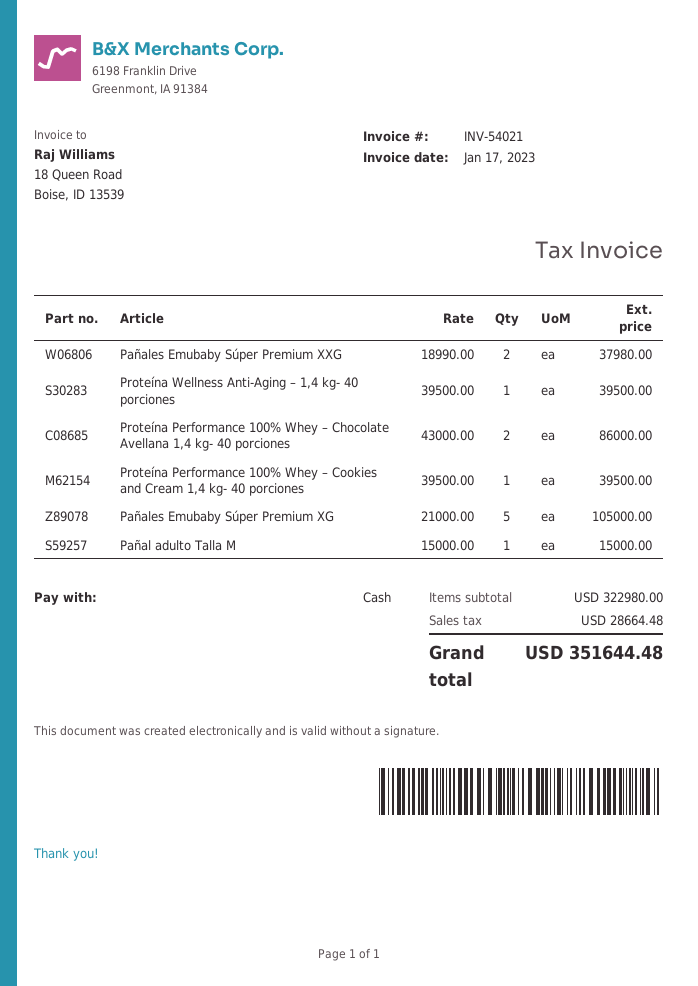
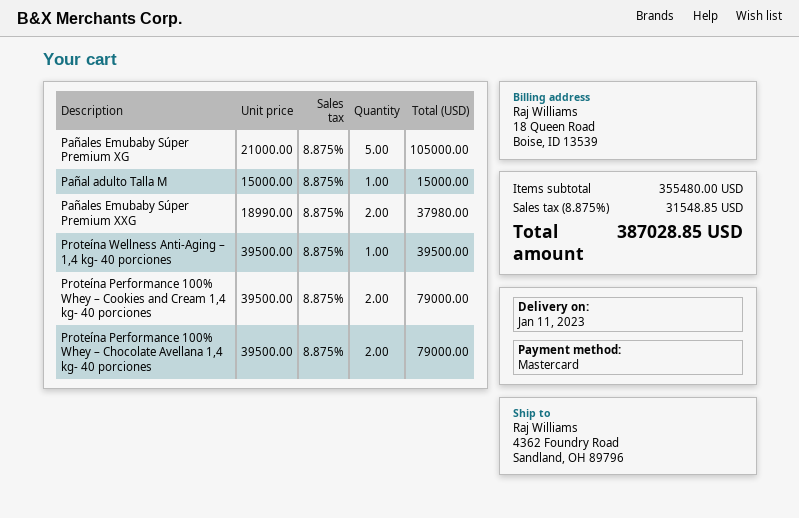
payment method: cash -> Mastercard
Proteína Performance 100% Whey – Chocolate Avellana 1,4 kg- 40 porciones: 2 x 43000.00 = 86000.00 -> 2 x 39500.00 = 79000.00
Proteína Performance 100% Whey – Cookies and Cream 1,4 kg- 40 porciones: 1 x 39500.00 = 39500.00 -> 2 x 39500.00 = 79000.00
subtotal: 322980.00 -> 355480.00
tax: 28664.48 -> 31548.85
total: 351644.48 -> 387028.85

